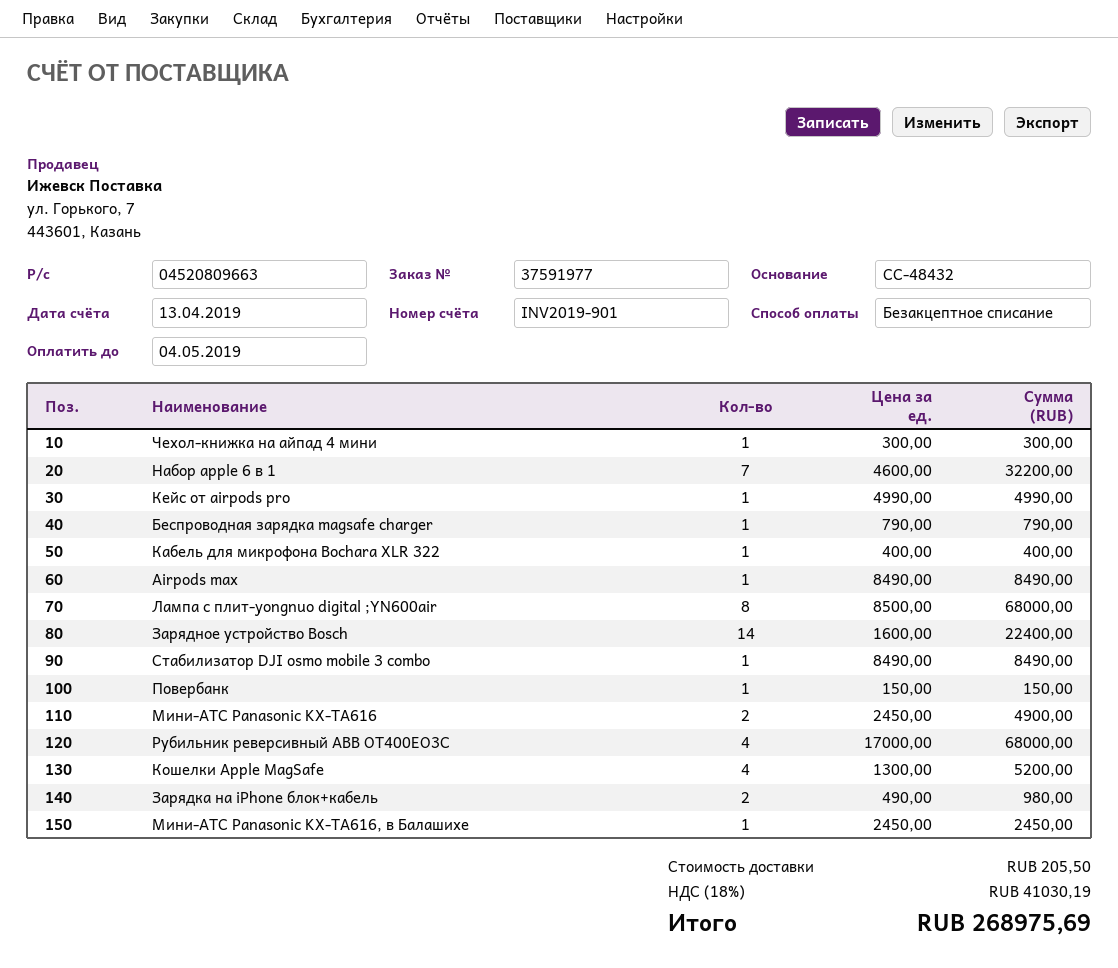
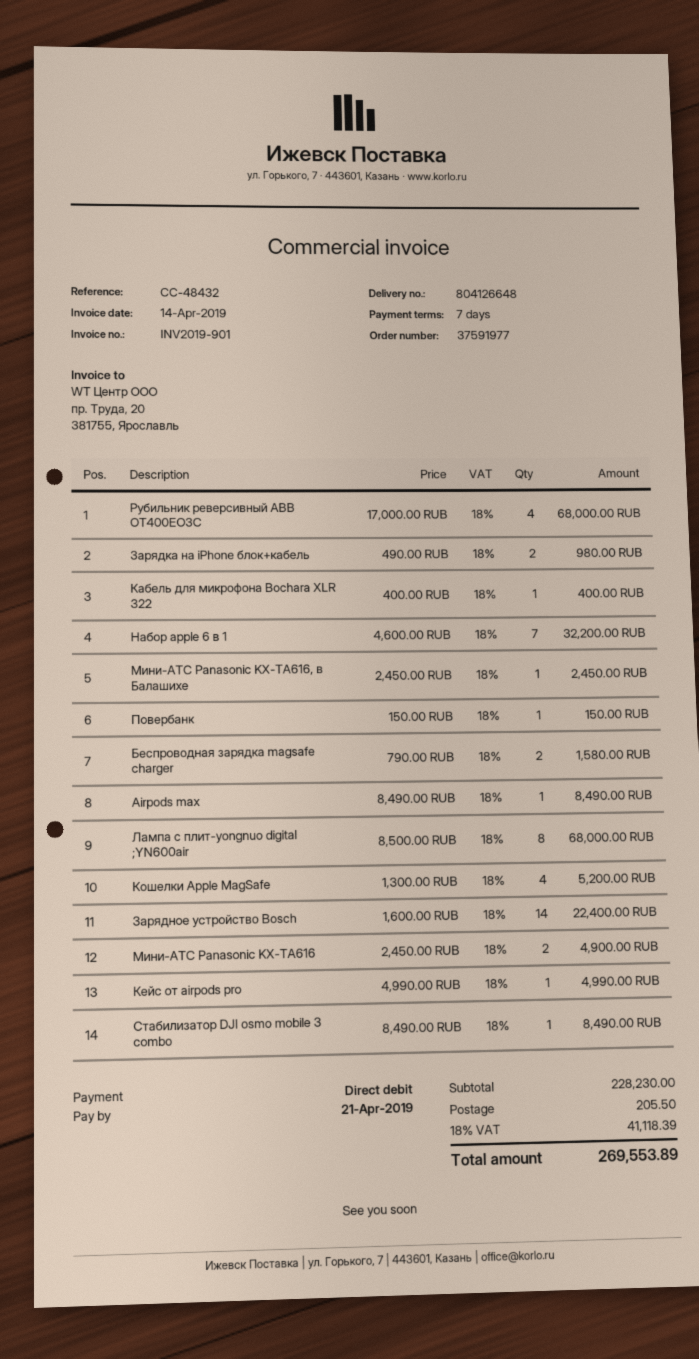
invoice date: 2019-04-13 -> 2019-04-14
due date: 2019-05-04 -> 2019-04-21
Чехол-книжка на айпад 4 мини: 1 x 300.00 = 300.00 -> none
Беспроводная зарядка magsafe charger: 1 x 790.00 = 790.00 -> 2 x 790.00 = 1580.00
tax: 18% = 41030.19 -> 18% = 41118.39
total: 268975.69 -> 269553.89

